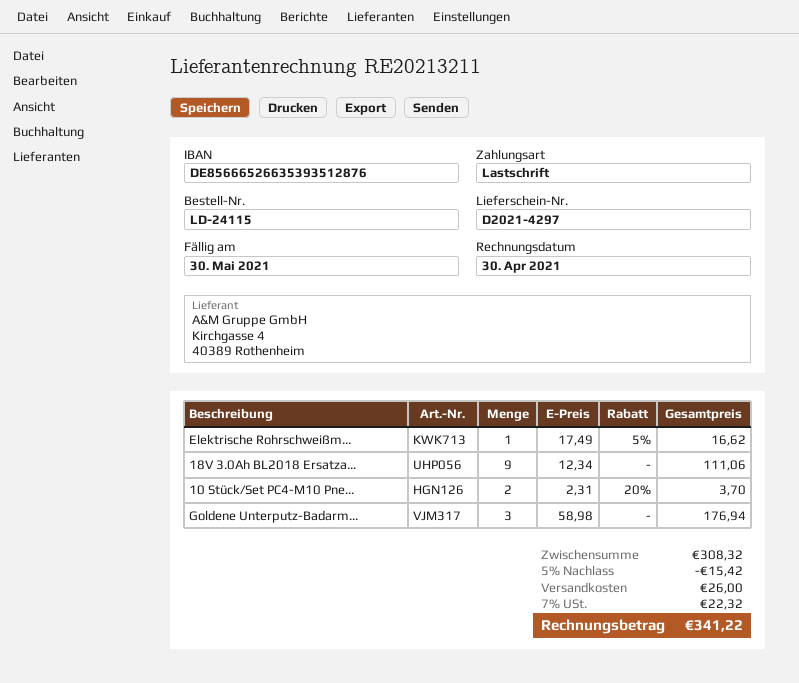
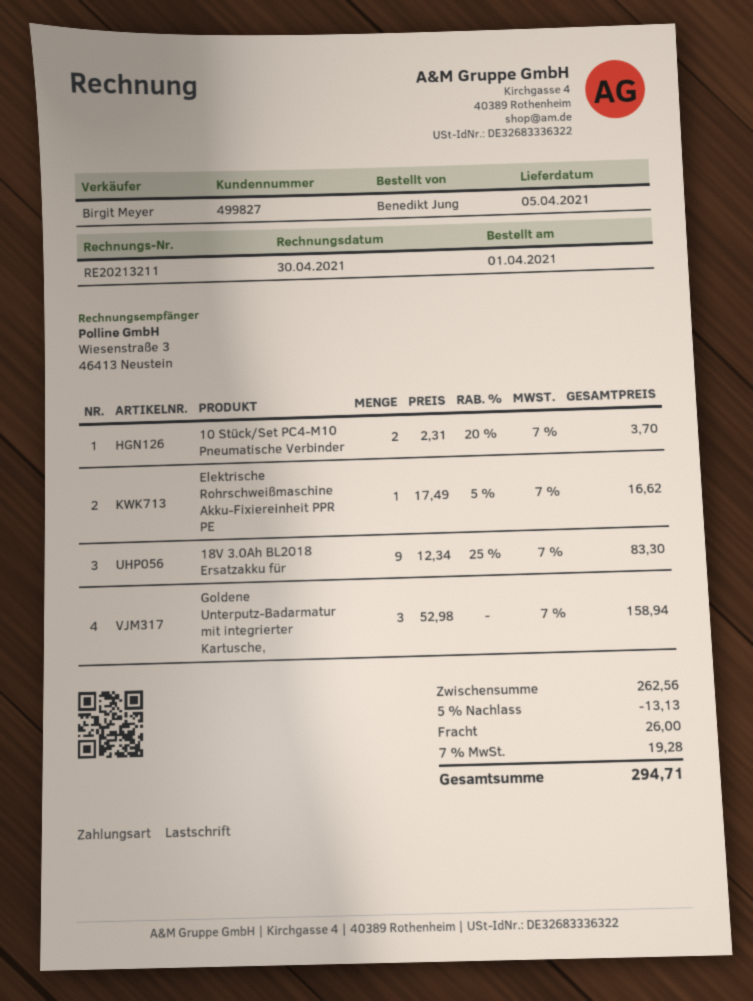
18V 3.0Ah BL2018 Ersatza...: 9 x 12.34 = 111.06 -> 9 x 12.34 - 25% = 83.30
Goldene Unterputz-Badarm...: 3 x 58.98 = 176.94 -> 3 x 52.98 = 158.94
subtotal: 308.32 -> 262.56
discount: 5% = 15.42 -> 5% = 13.13
tax: 7% = 22.32 -> 7% = 19.28
total: 341.22 -> 294.71

